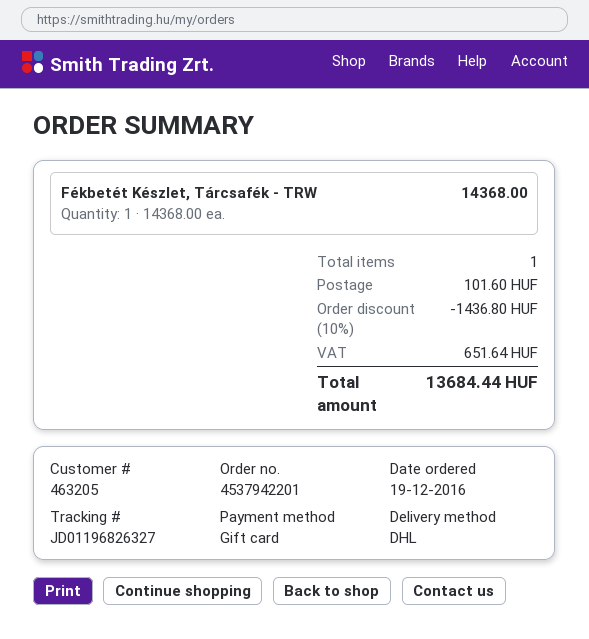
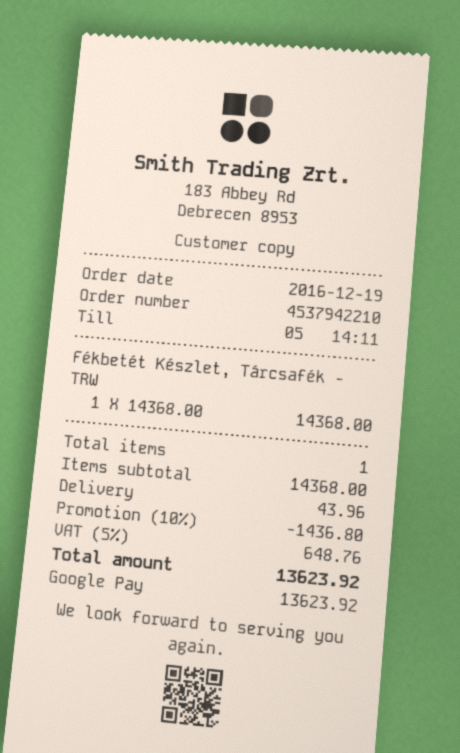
order number: 4537942201 -> 4537942210
payment method: gift card -> Google Pay
shipping: 101.60 -> 43.96
tax: 651.64 -> 648.76
total: 13684.44 -> 13623.92

